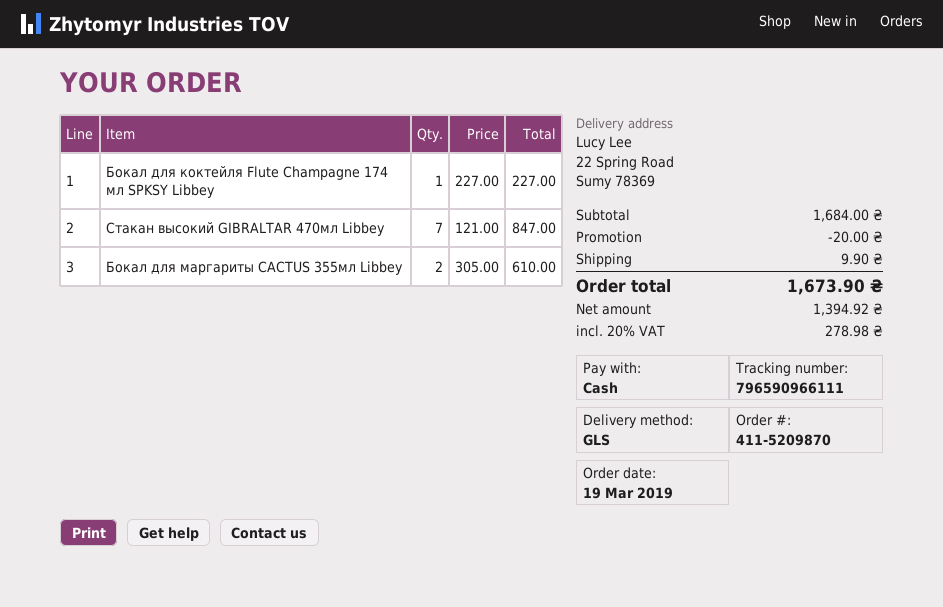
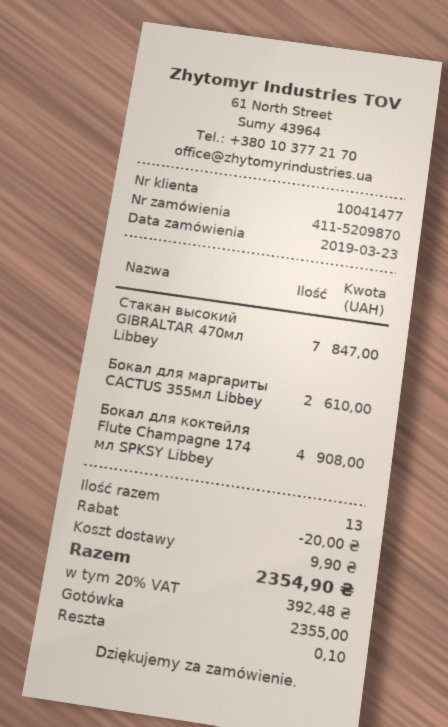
order date: 2019-03-19 -> 2019-03-23
Бокал для коктейля Flute Champagne 174 мл SPKSY Libbey: 1 for 227.00 -> 4 for 908.00
tax: 20% = 278.98 -> 20% = 392.48
total: 1673.90 -> 2354.90

